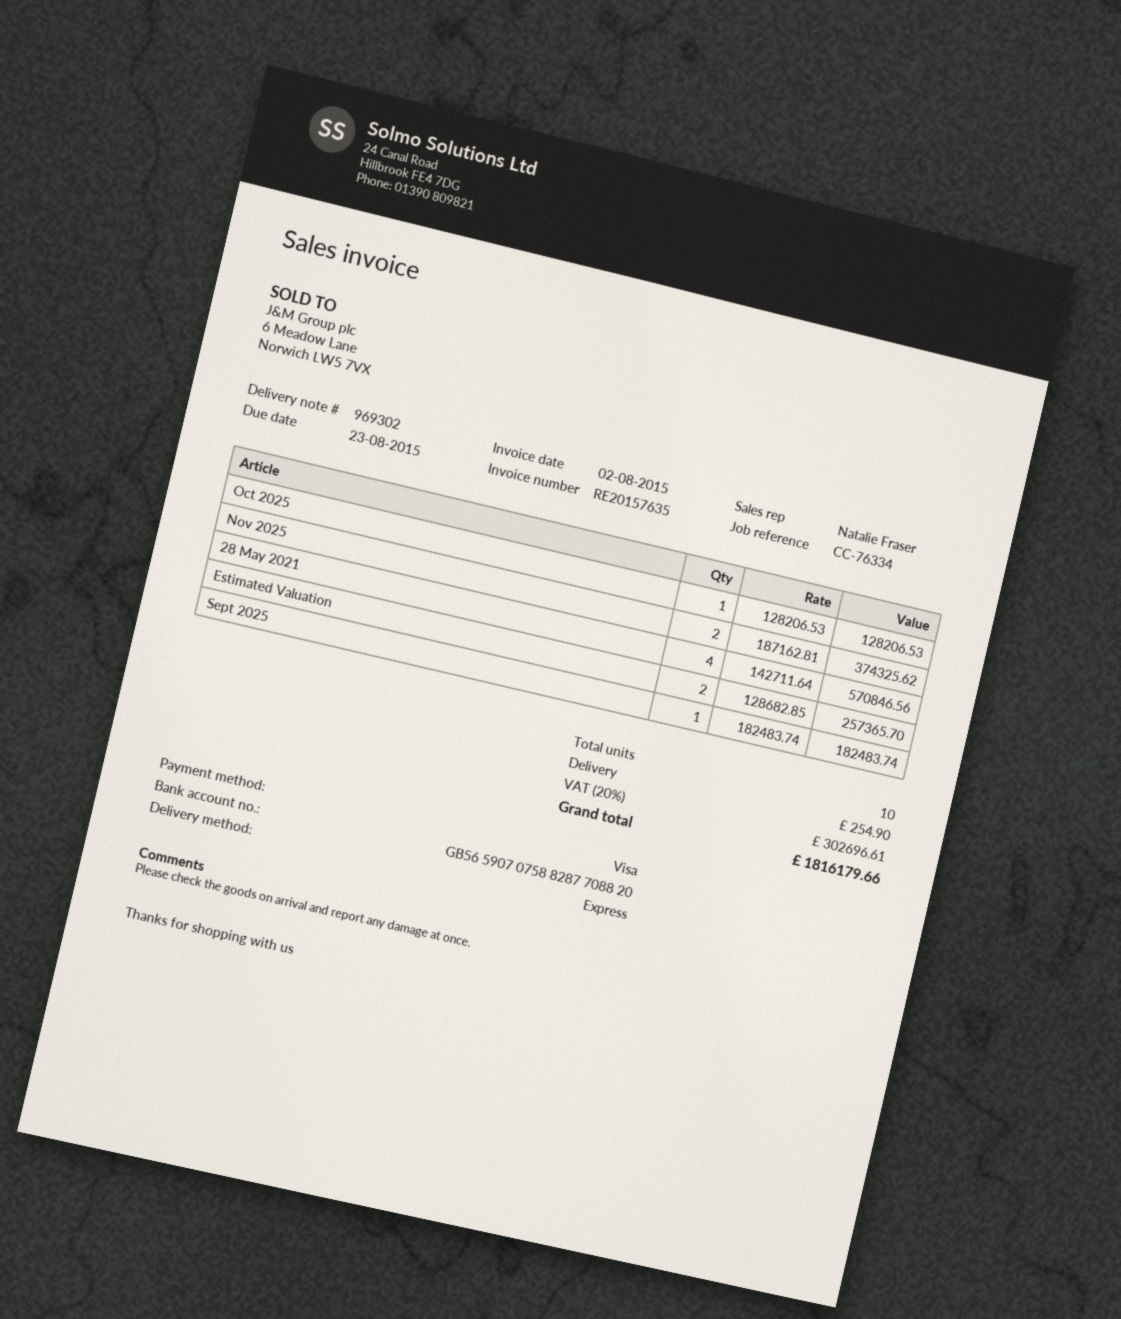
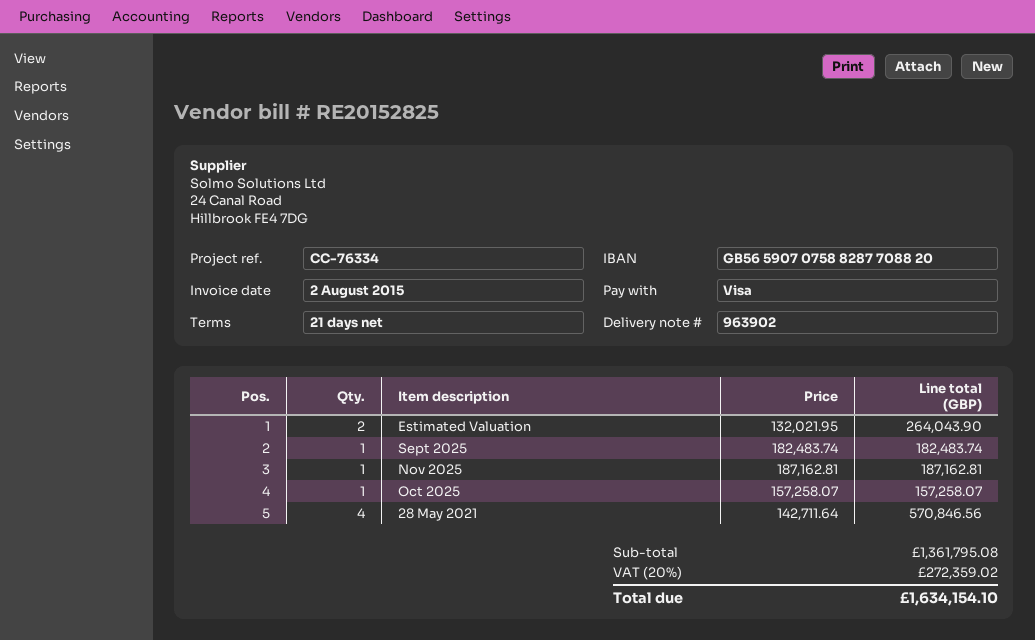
delivery note number: 969302 -> 963902
invoice number: RE20157635 -> RE20152825
Oct 2025: 1 x 128206.53 = 128206.53 -> 1 x 157258.07 = 157258.07
Nov 2025: 2 x 187162.81 = 374325.62 -> 1 x 187162.81 = 187162.81
Estimated Valuation: 2 x 128682.85 = 257365.70 -> 2 x 132021.95 = 264043.90
shipping: 254.90 -> none
tax: 20% = 302696.61 -> 20% = 272359.02
total: 1816179.66 -> 1634154.10

